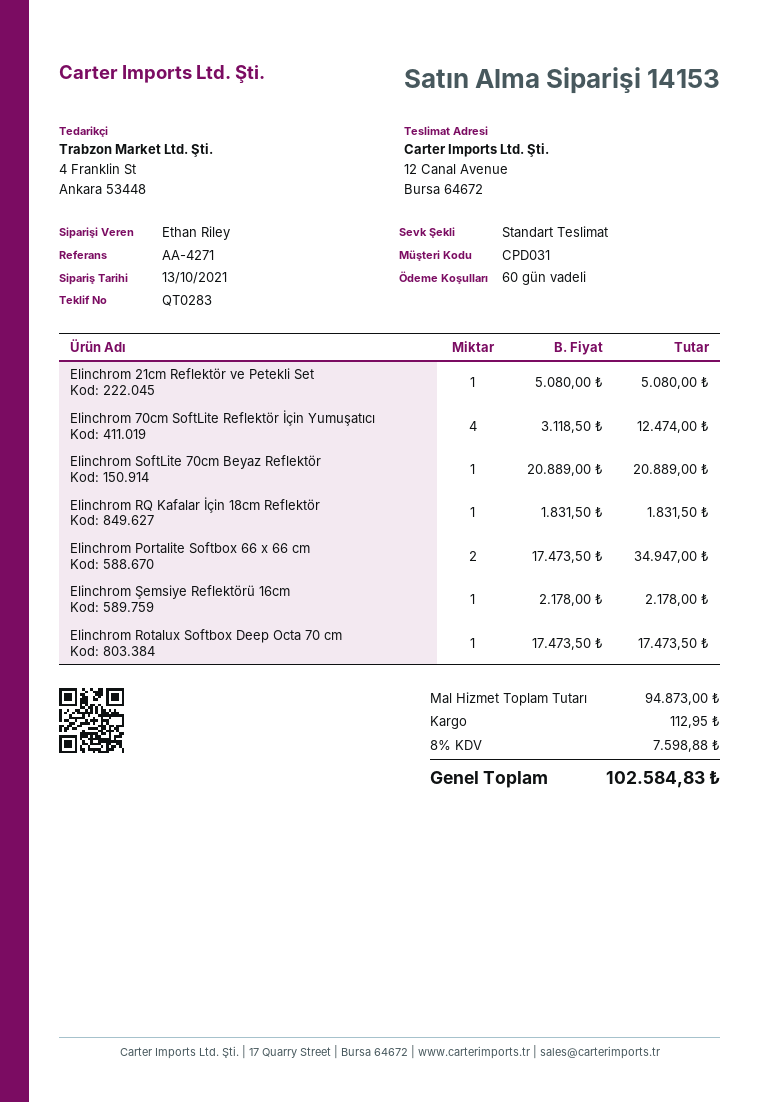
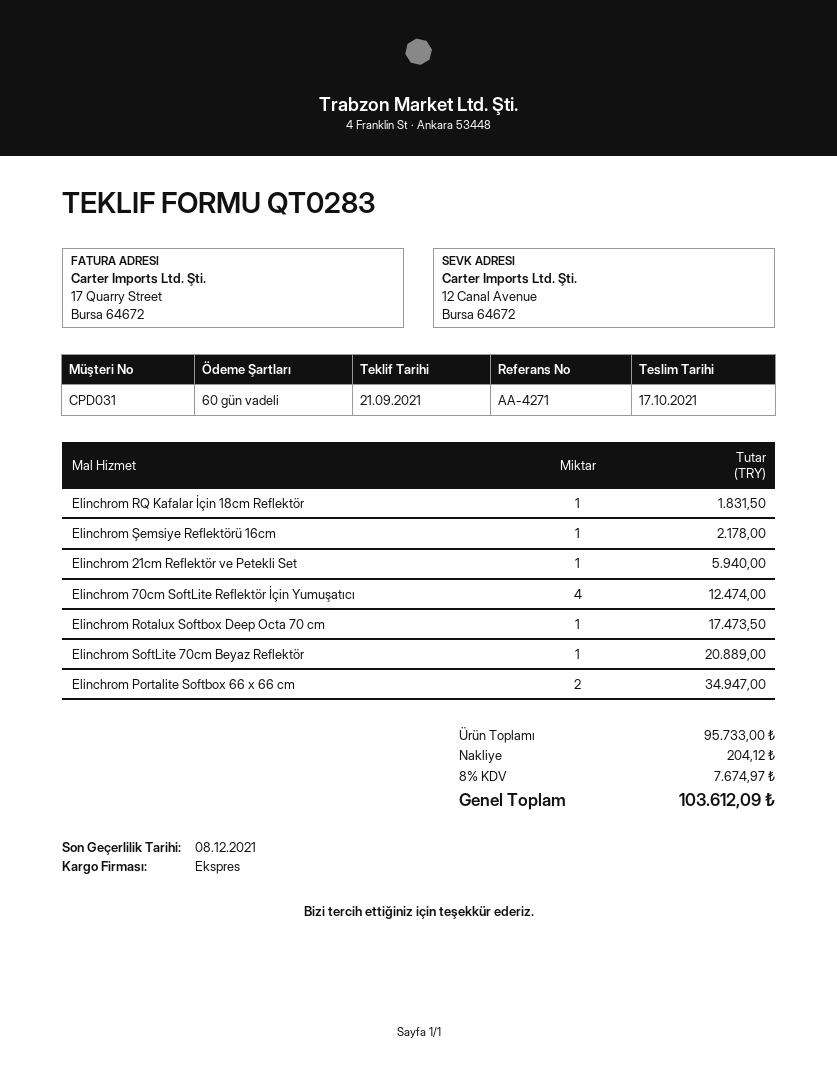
shipping method: standard -> express
Elinchrom 21cm Reflektör ve Petekli Set: 1 for 5080.00 -> 1 for 5940.00
subtotal: 94873.00 -> 95733.00
shipping: 112.95 -> 204.12
tax: 8% = 7598.88 -> 8% = 7674.97
total: 102584.83 -> 103612.09

